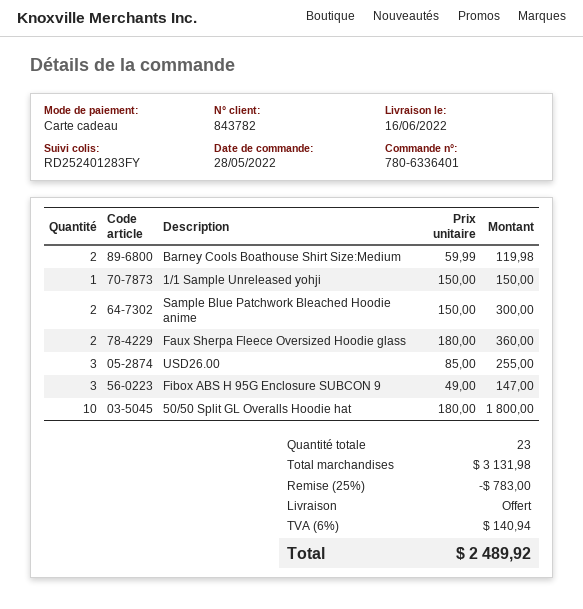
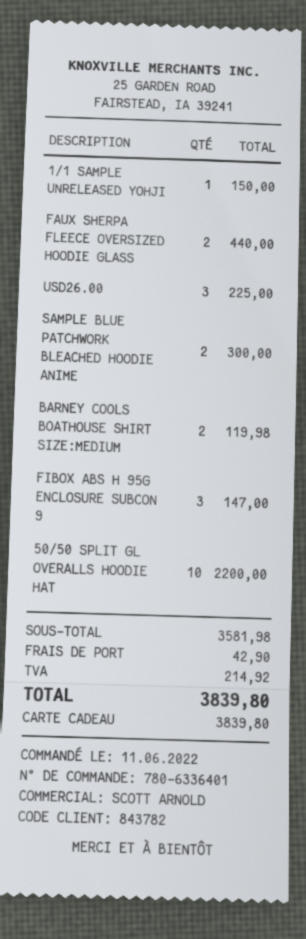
order date: 2022-05-28 -> 2022-06-11
Faux Sherpa Fleece Oversized Hoodie glass: 2 for 360.00 -> 2 for 440.00
USD26.00: 3 for 255.00 -> 3 for 225.00
50/50 Split GL Overalls Hoodie hat: 10 for 1800.00 -> 10 for 2200.00
subtotal: 3131.98 -> 3581.98
discount: 25% = 783.00 -> none
shipping: 0.00 -> 42.90
tax: 140.94 -> 214.92
total: 2489.92 -> 3839.80

